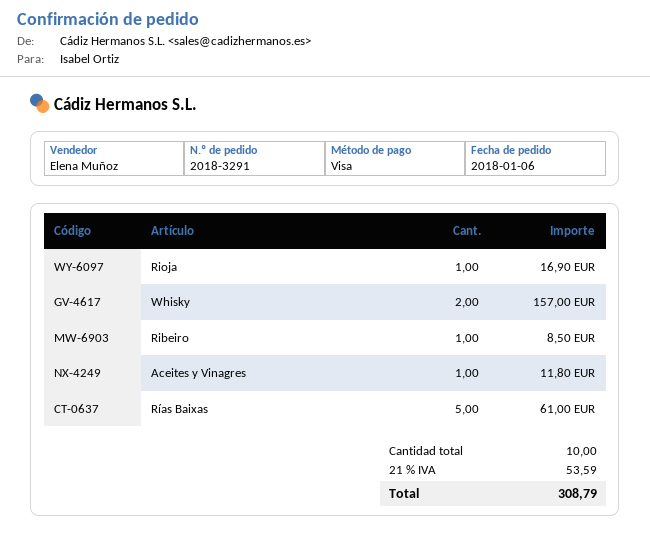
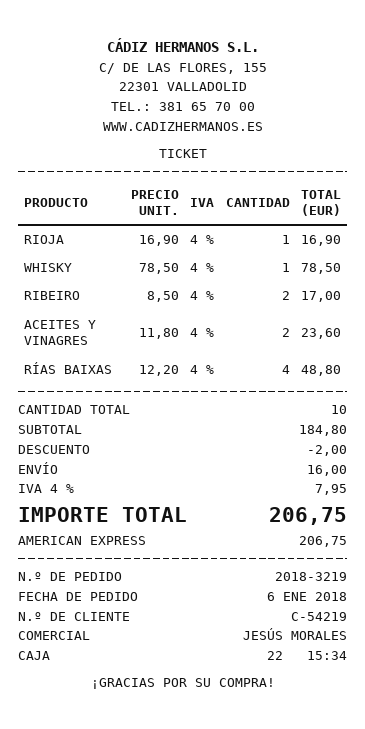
order number: 2018-3291 -> 2018-3219
sales rep: Elena Muñoz -> JESÚS MORALES
payment method: Visa -> American Express
Whisky: 2 for 157.00 -> 1 for 78.50
Ribeiro: 1 for 8.50 -> 2 for 17.00
Aceites y Vinagres: 1 for 11.80 -> 2 for 23.60
Rías Baixas: 5 for 61.00 -> 4 for 48.80
discount: none -> 2.00
shipping: none -> 16.00
tax: 21% = 53.59 -> 4% = 7.95
total: 308.79 -> 206.75

